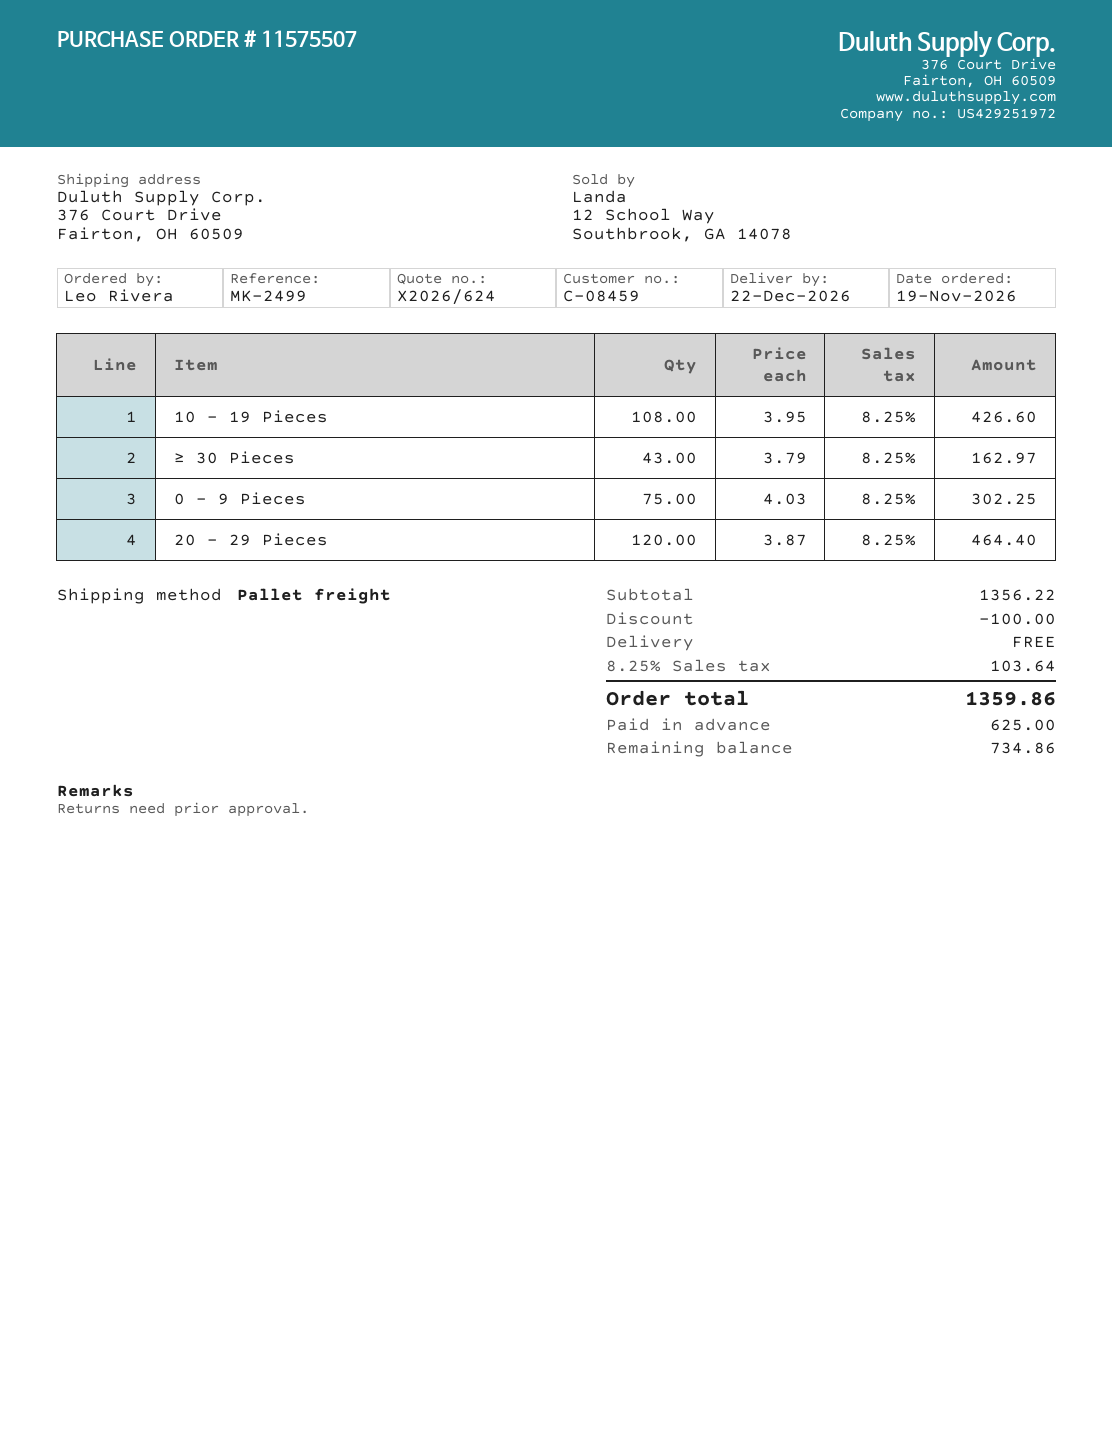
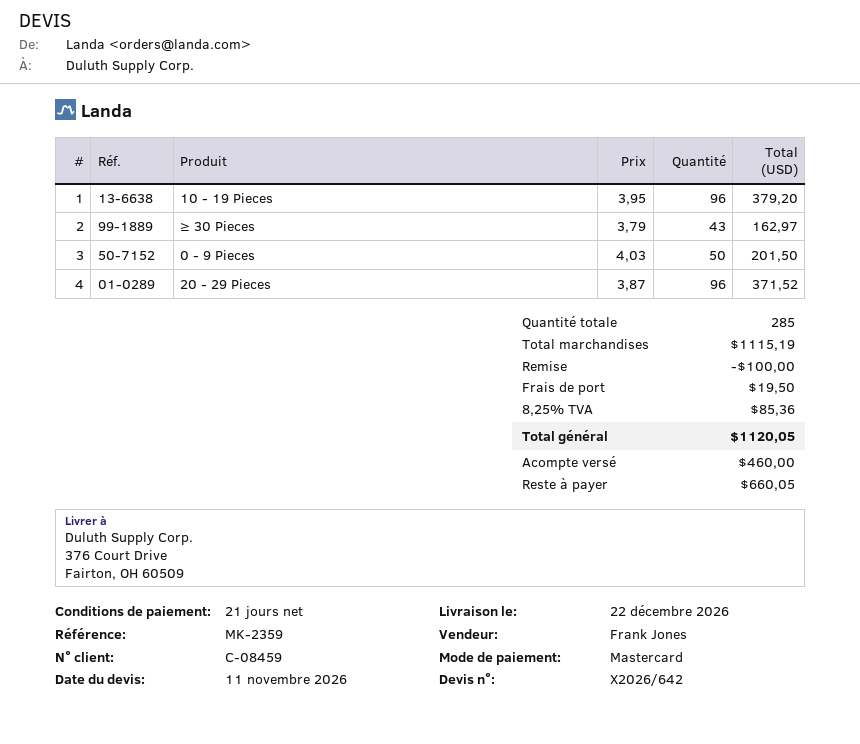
quote number: X2026/624 -> X2026/642
reference: MK-2499 -> MK-2359
10 - 19 Pieces: 108 x 3.95 = 426.60 -> 96 x 3.95 = 379.20
0 - 9 Pieces: 75 x 4.03 = 302.25 -> 50 x 4.03 = 201.50
20 - 29 Pieces: 120 x 3.87 = 464.40 -> 96 x 3.87 = 371.52
subtotal: 1356.22 -> 1115.19
shipping: 0.00 -> 19.50
tax: 8.25% = 103.64 -> 8.25% = 85.36
total: 1359.86 -> 1120.05
deposit: 625.00 -> 460.00
balance: 734.86 -> 660.05

